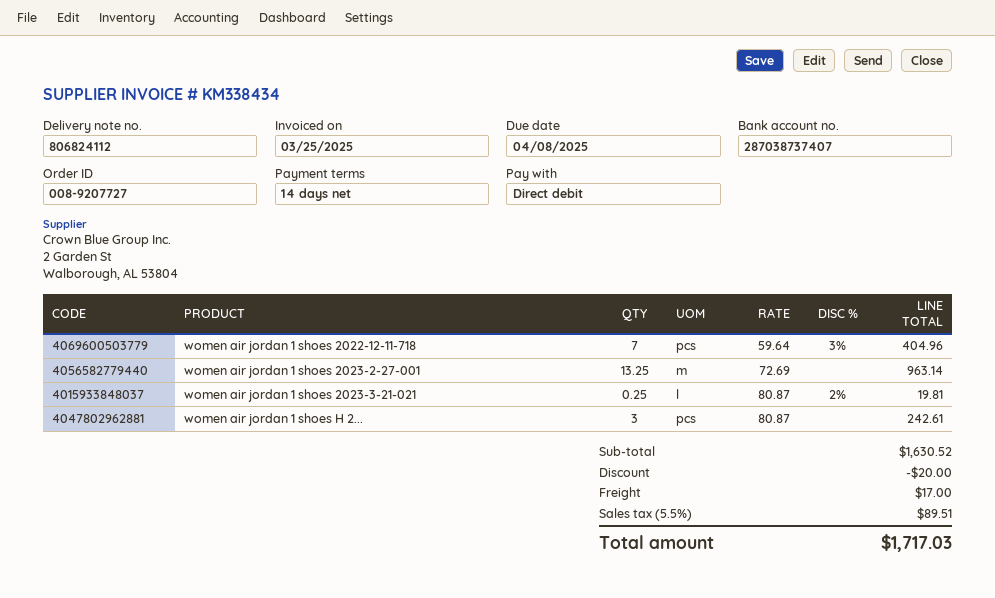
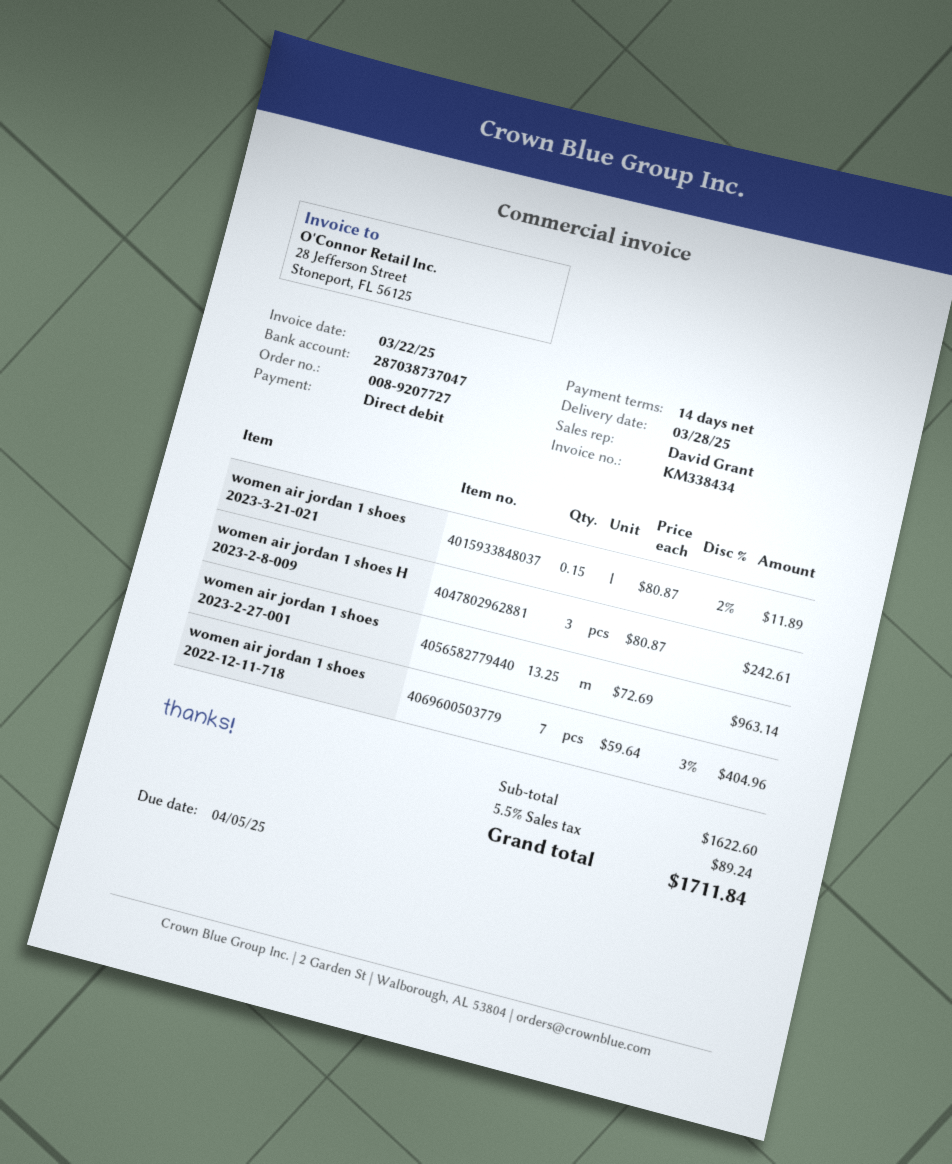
invoice date: 2025-03-25 -> 2025-03-22
due date: 2025-04-08 -> 2025-04-05
bank account: 287038737407 -> 287038737047
women air jordan 1 shoes 2023-3-21-021: 0.25 x 80.87 - 2% = 19.81 -> 0.15 x 80.87 - 2% = 11.89
subtotal: 1630.52 -> 1622.60
discount: 20.00 -> none
shipping: 17.00 -> none
tax: 5.5% = 89.51 -> 5.5% = 89.24
total: 1717.03 -> 1711.84

